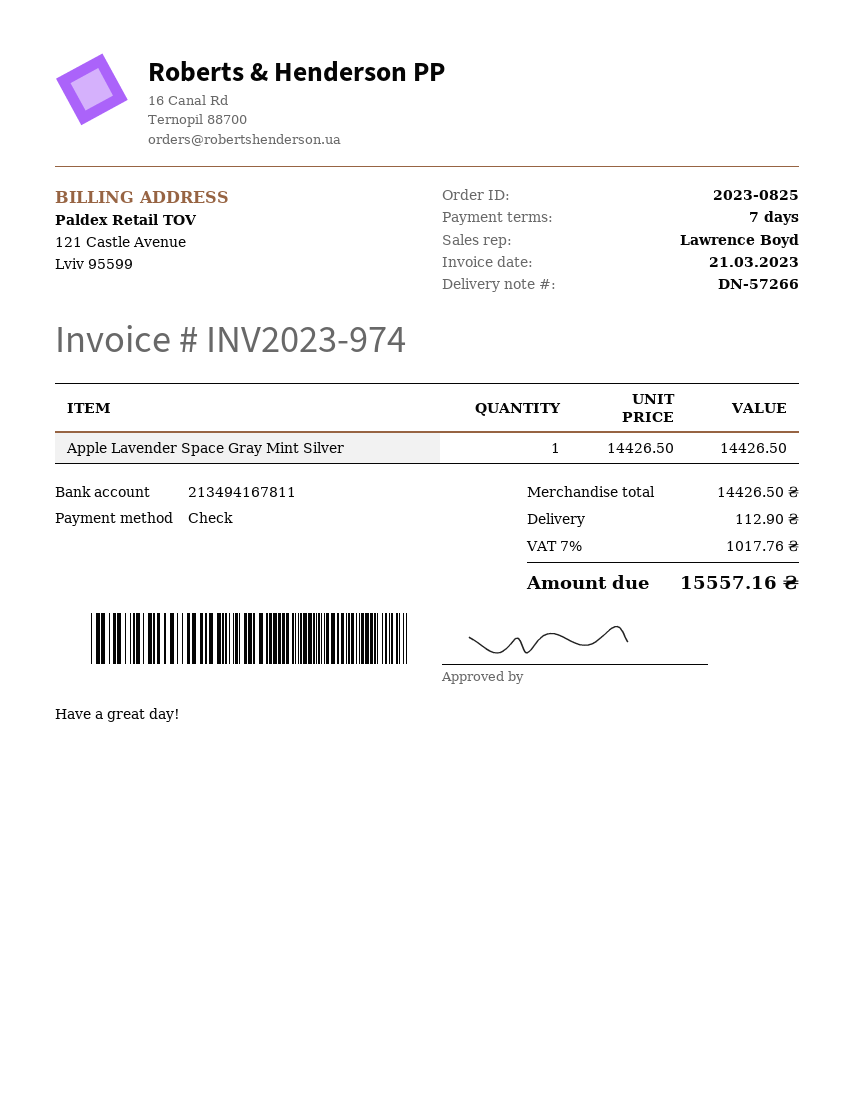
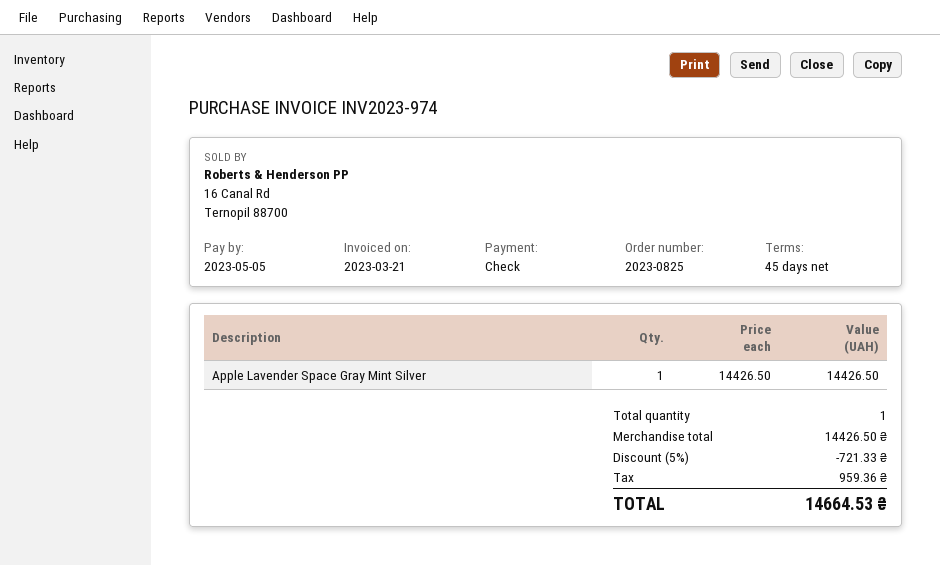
payment terms: 7 days -> 45 days
discount: none -> 5% = 721.33
shipping: 112.90 -> none
tax: 1017.76 -> 959.36
total: 15557.16 -> 14664.53

